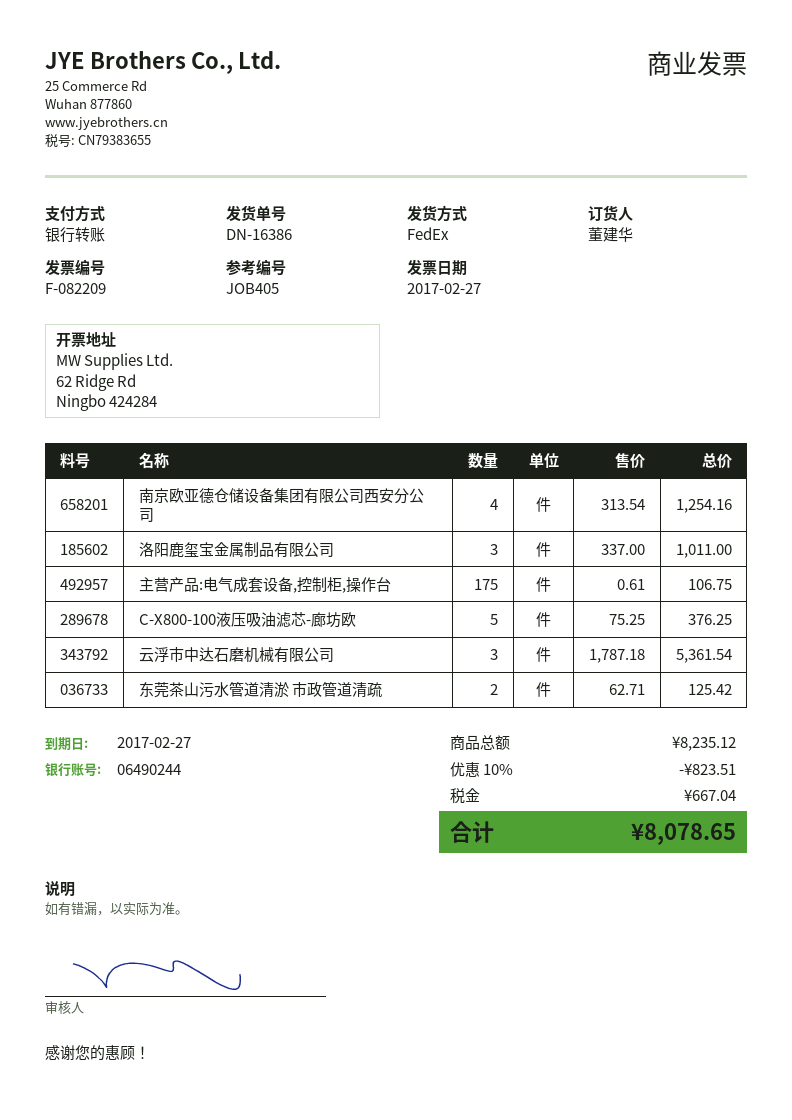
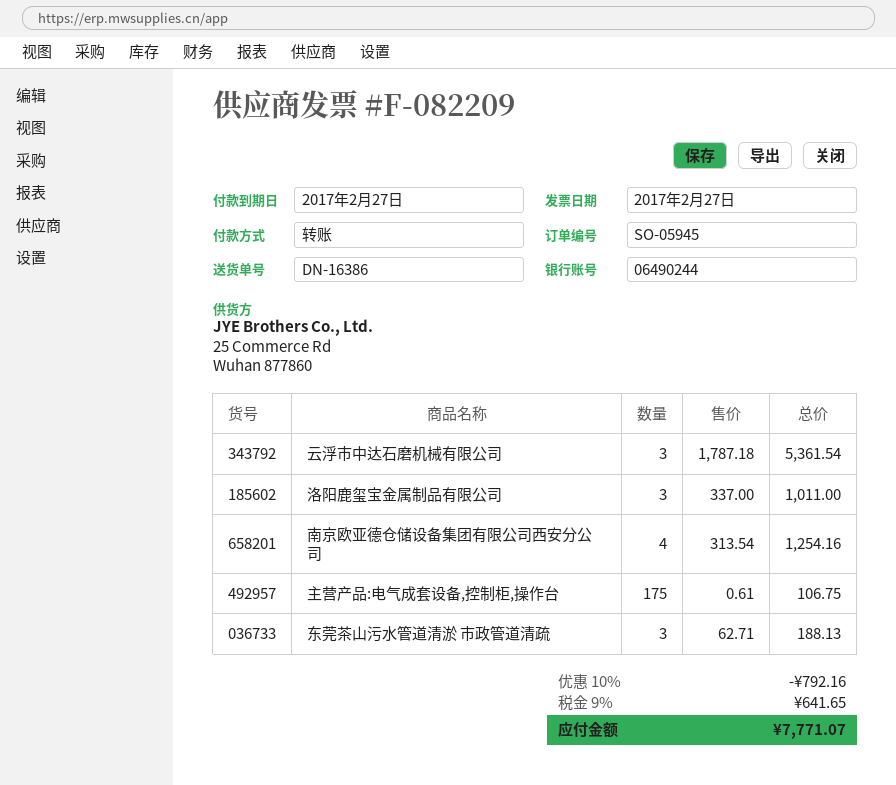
C-X800-100液压吸油滤芯-廊坊欧: 5 x 75.25 = 376.25 -> none
东莞茶山污水管道清淤 市政管道清疏: 2 x 62.71 = 125.42 -> 3 x 62.71 = 188.13
discount: 10% = 823.51 -> 10% = 792.16
tax: 667.04 -> 641.65
total: 8078.65 -> 7771.07

